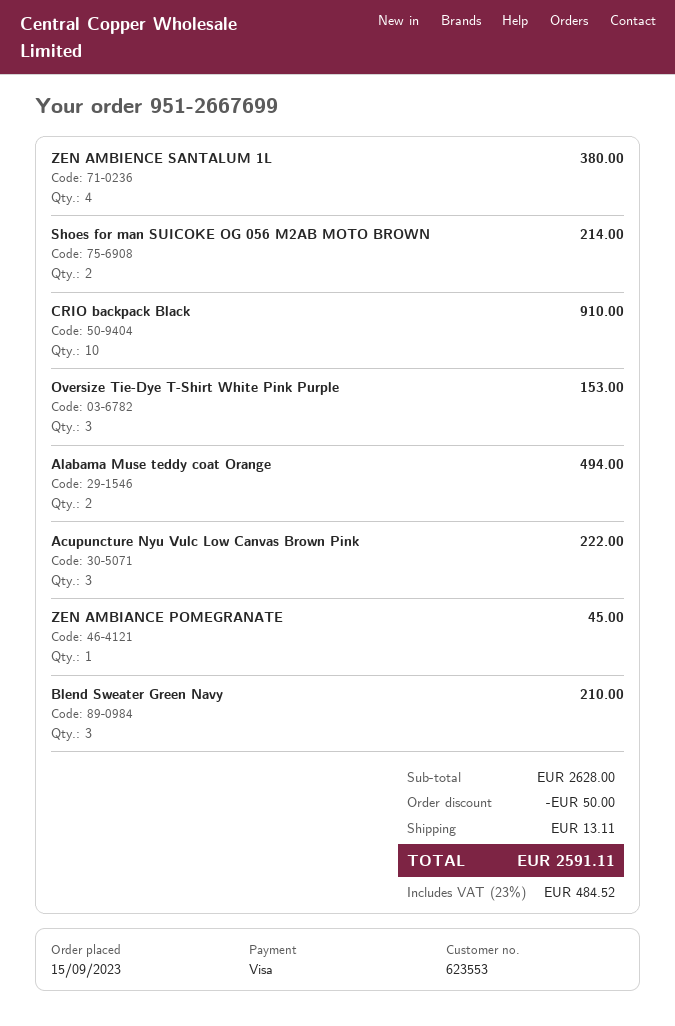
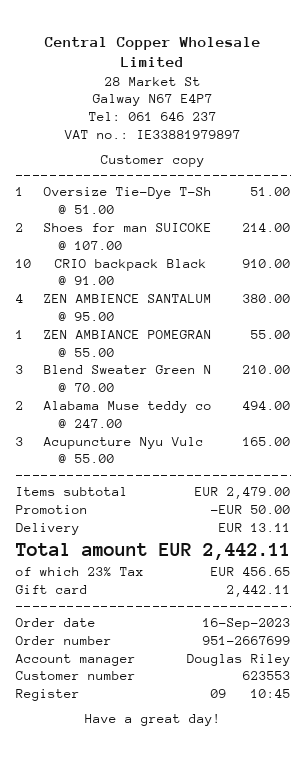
order date: 2023-09-15 -> 2023-09-16
payment method: Visa -> gift card
Oversize Tie-Dye T-Shirt White Pink Purple: 3 for 153.00 -> 1 for 51.00
Acupuncture Nyu Vulc Low Canvas Brown Pink: 3 for 222.00 -> 3 for 165.00
ZEN AMBIANCE POMEGRANATE: 1 for 45.00 -> 1 for 55.00
subtotal: 2628.00 -> 2479.00
tax: 23% = 484.52 -> 23% = 456.65
total: 2591.11 -> 2442.11

